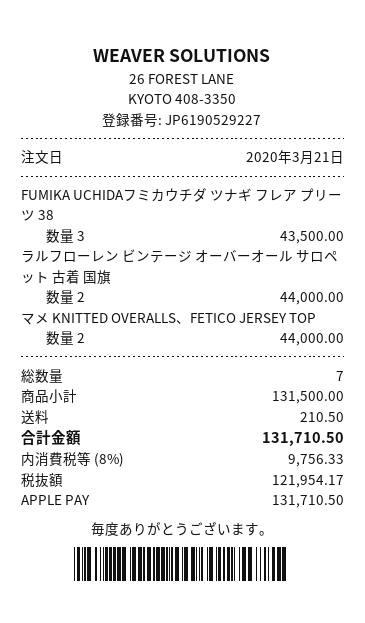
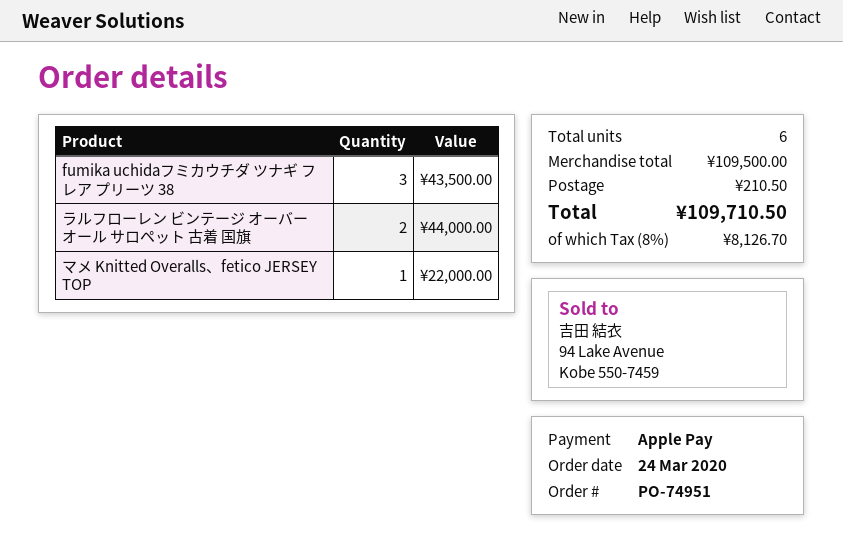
order date: 2020-03-21 -> 2020-03-24
マメ KNITTED OVERALLS、FETICO JERSEY TOP: 2 for 44000.00 -> 1 for 22000.00
total quantity: 7 -> 6
subtotal: 131500.00 -> 109500.00
tax: 8% = 9756.33 -> 8% = 8126.70
total: 131710.50 -> 109710.50

